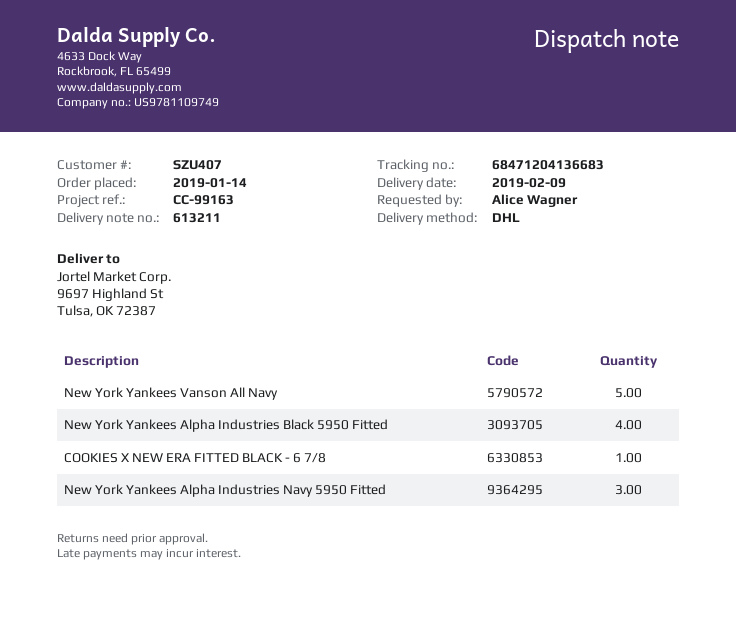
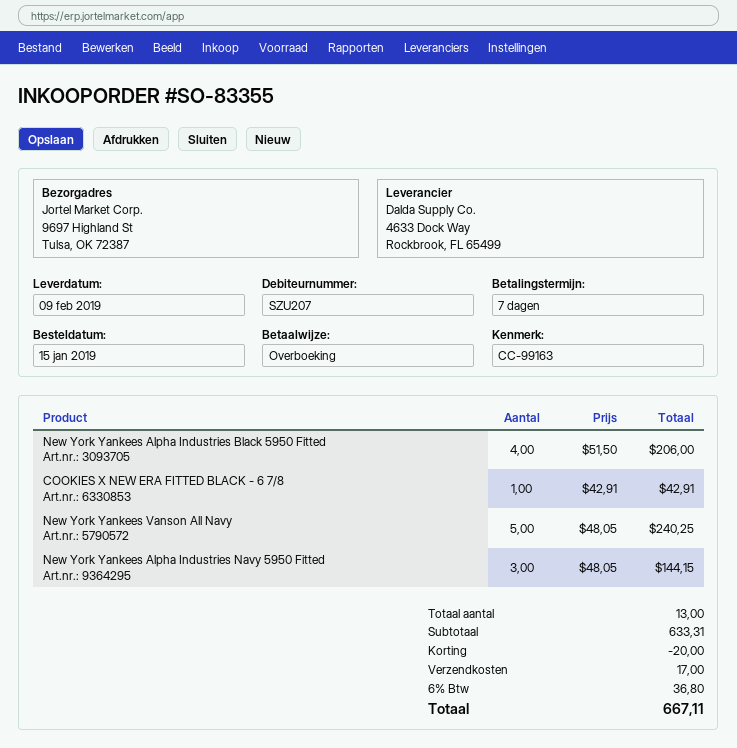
order date: 2019-01-14 -> 2019-01-15
customer number: SZU407 -> SZU207

